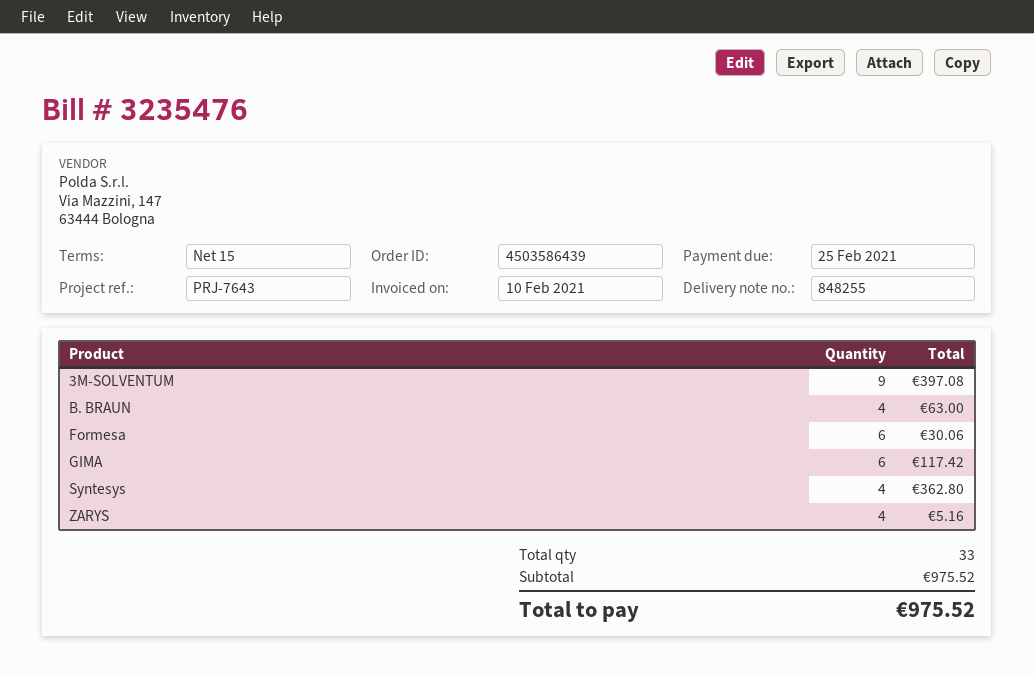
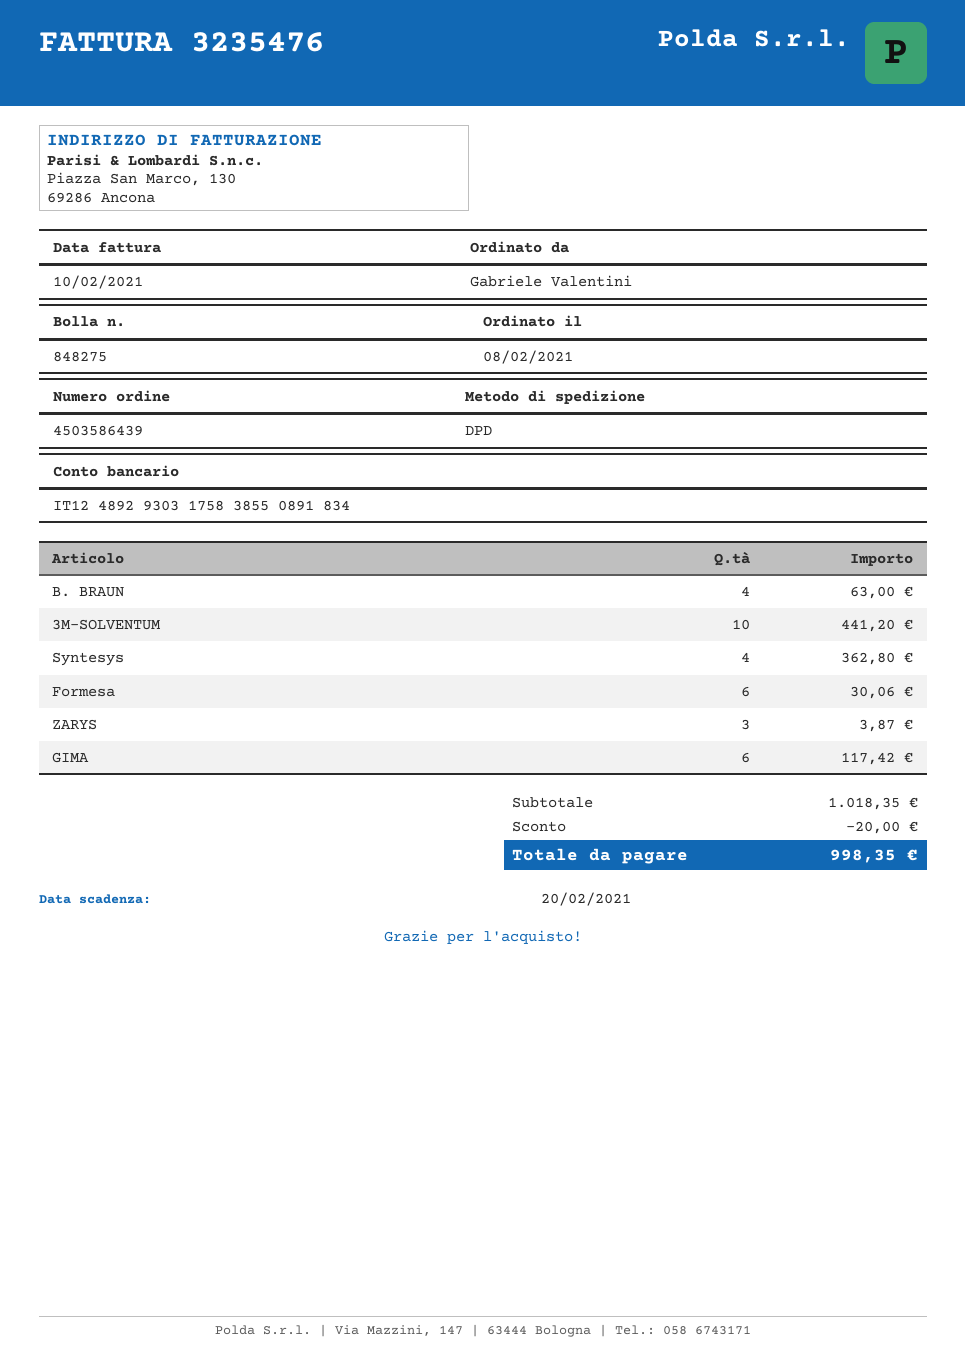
delivery note number: 848255 -> 848275
due date: 2021-02-25 -> 2021-02-20
3M-SOLVENTUM: 9 for 397.08 -> 10 for 441.20
ZARYS: 4 for 5.16 -> 3 for 3.87
subtotal: 975.52 -> 1018.35
discount: none -> 20.00
total: 975.52 -> 998.35

